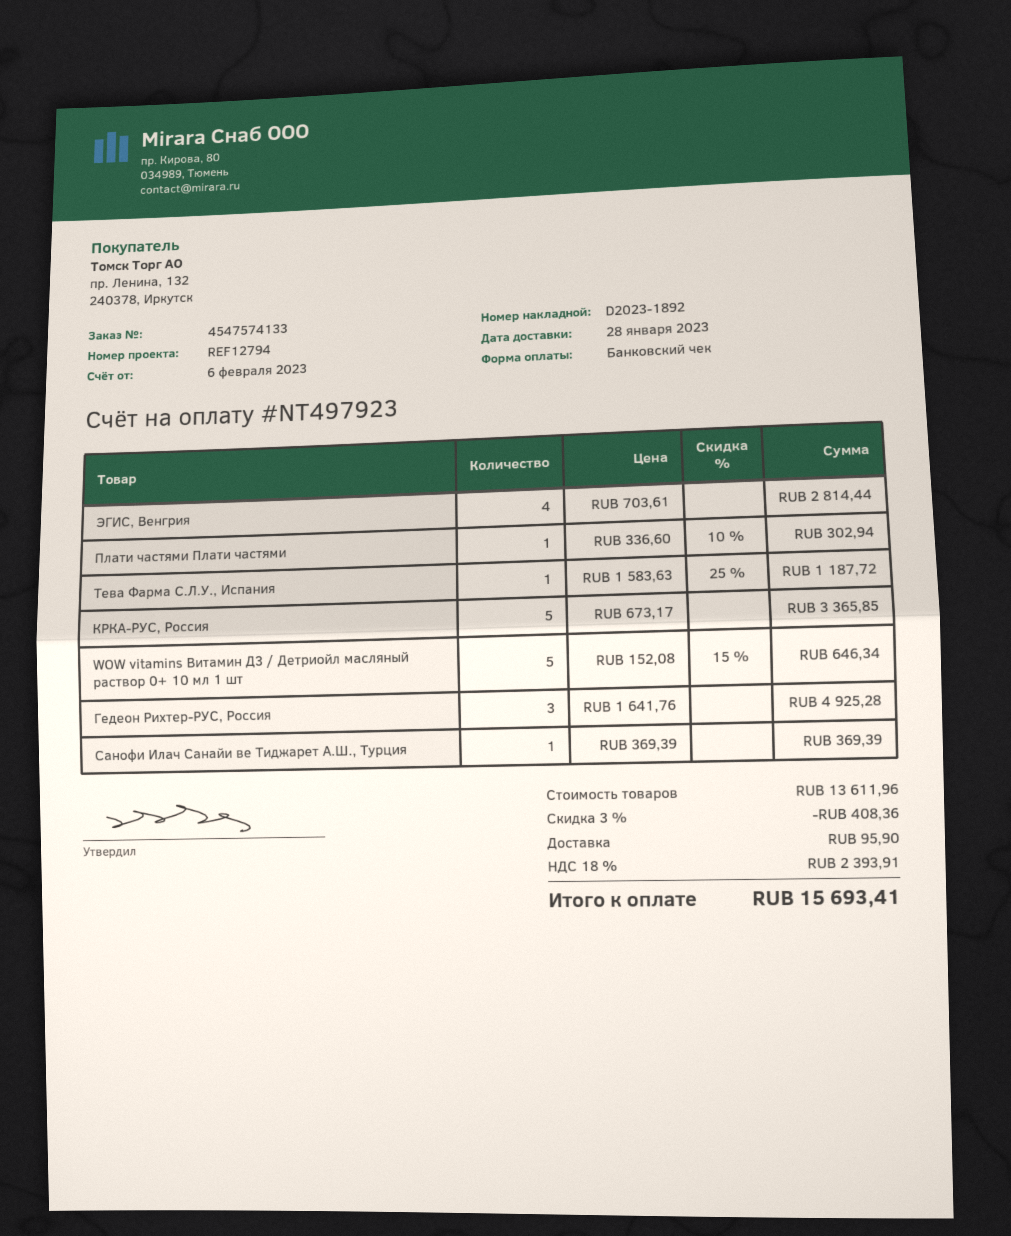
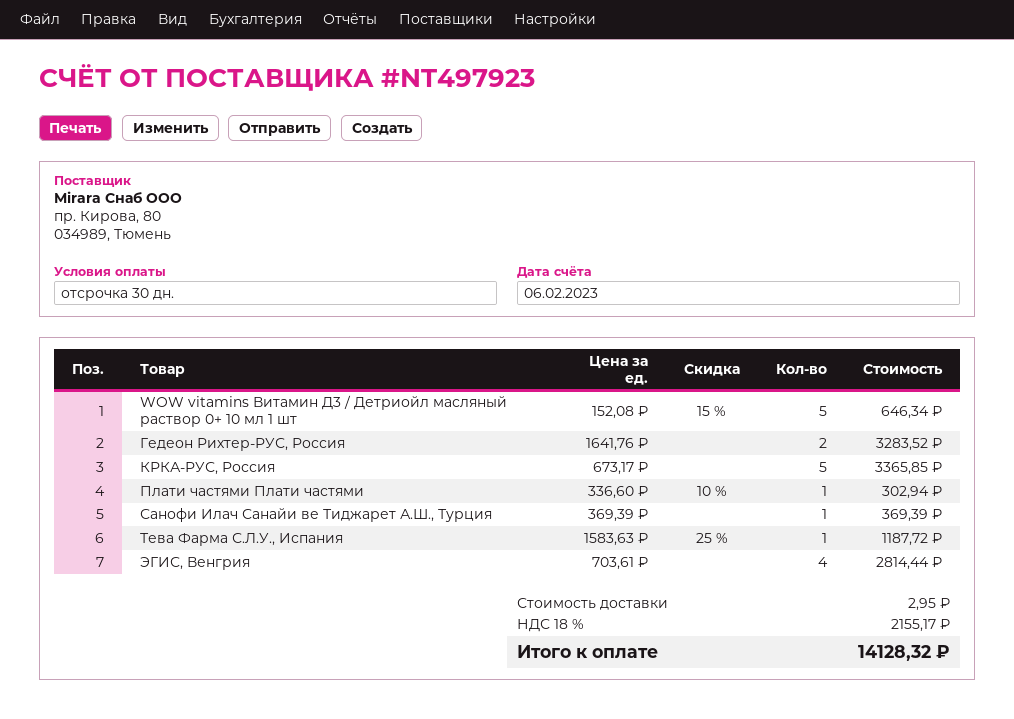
Гедеон Рихтер-РУС, Россия: 3 x 1641.76 = 4925.28 -> 2 x 1641.76 = 3283.52
discount: 3% = 408.36 -> none
shipping: 95.90 -> 2.95
tax: 18% = 2393.91 -> 18% = 2155.17
total: 15693.41 -> 14128.32

